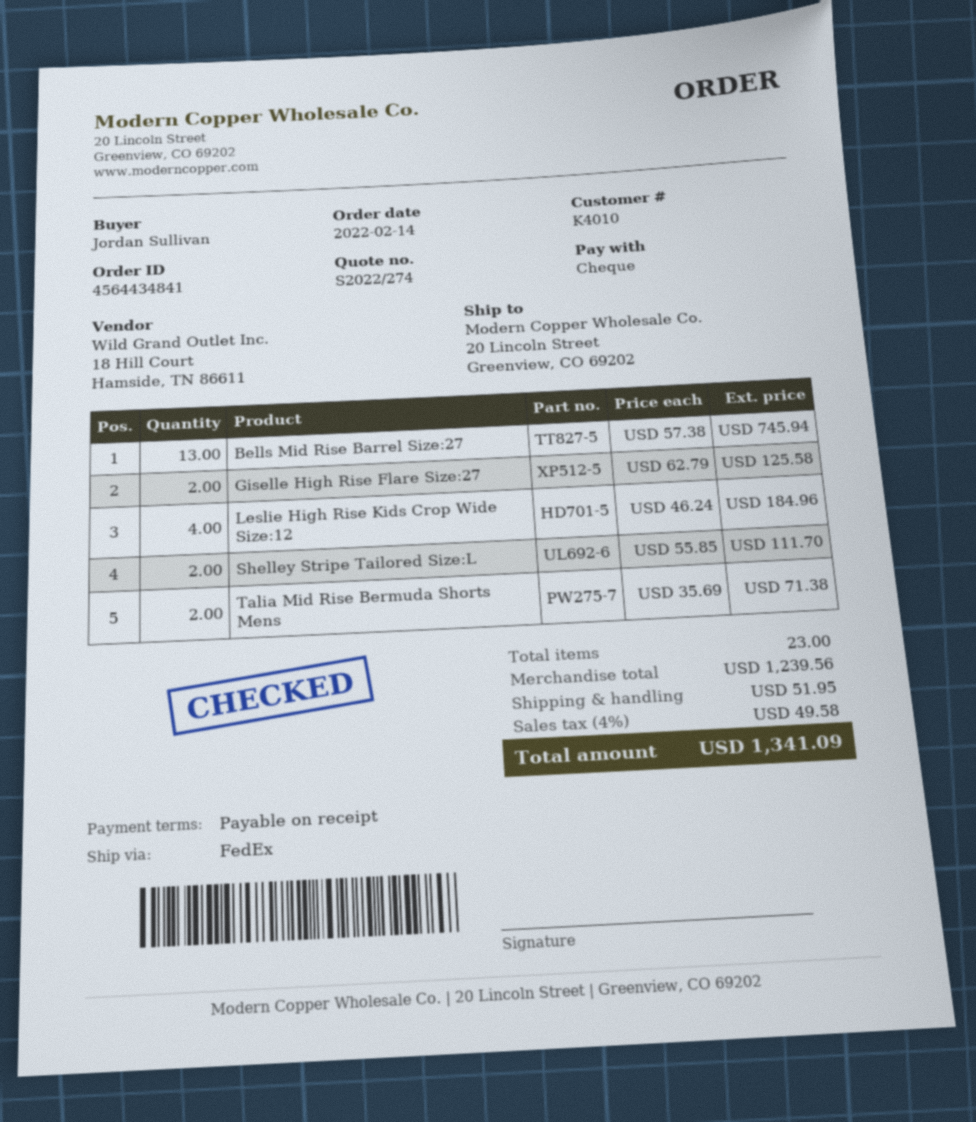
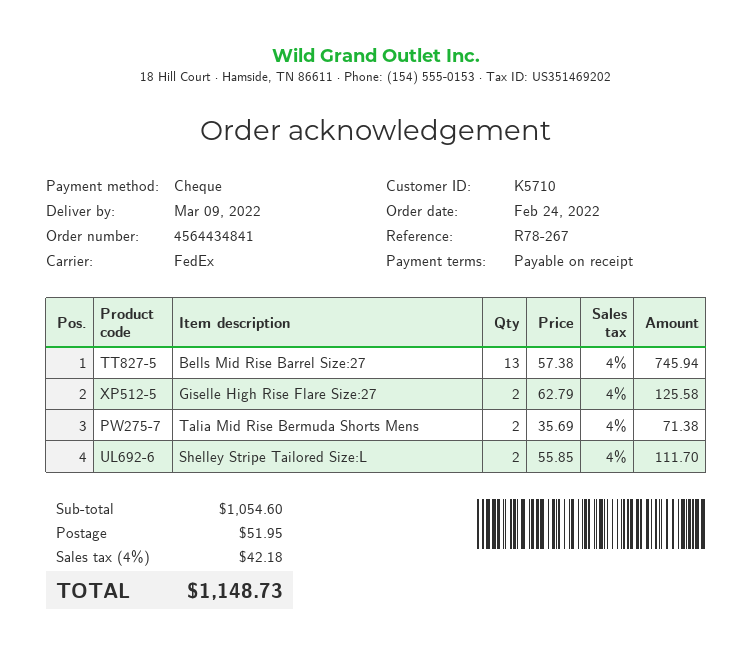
order date: 2022-02-14 -> 2022-02-24
customer number: K4010 -> K5710
Leslie High Rise Kids Crop Wide Size:12: 4 x 46.24 = 184.96 -> none
subtotal: 1239.56 -> 1054.60
tax: 4% = 49.58 -> 4% = 42.18
total: 1341.09 -> 1148.73

